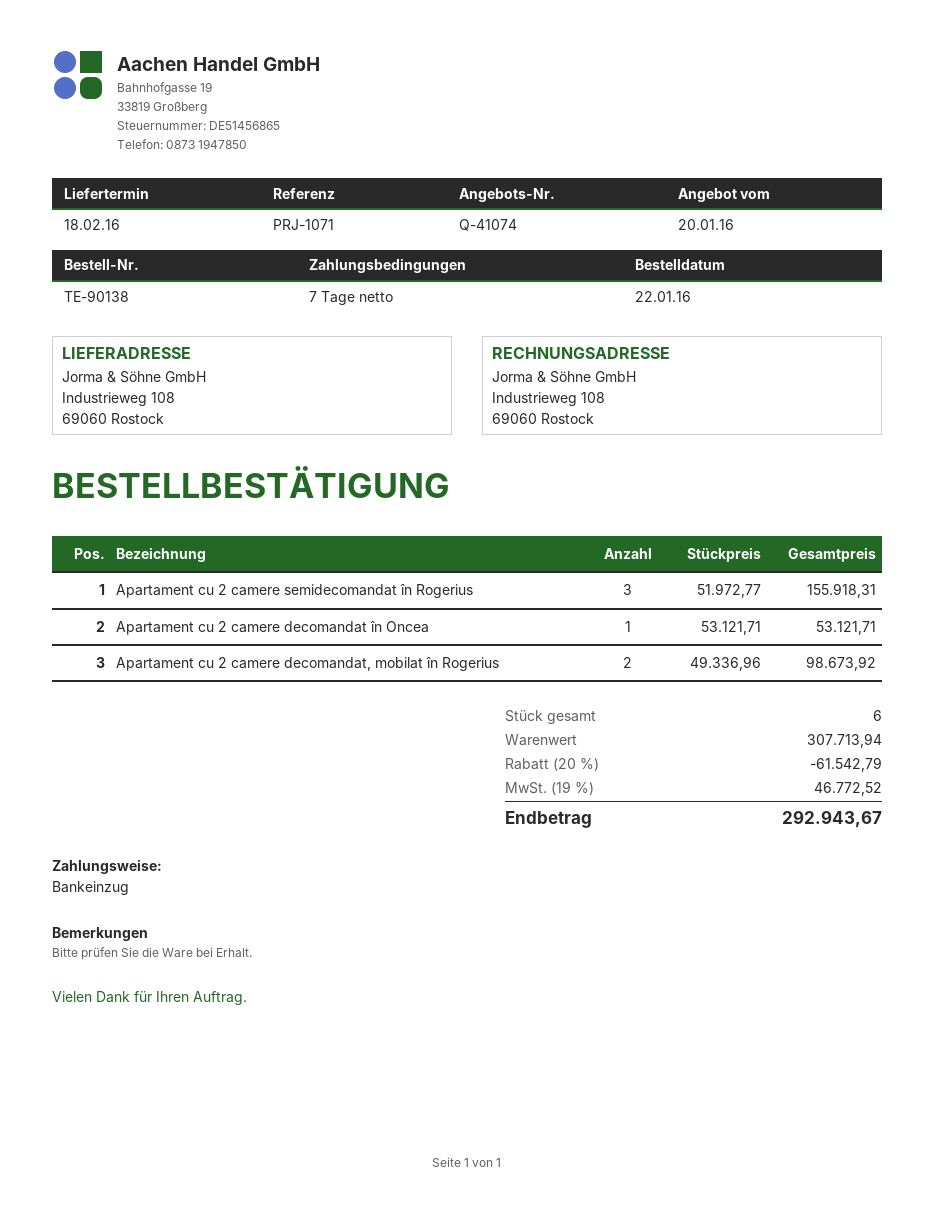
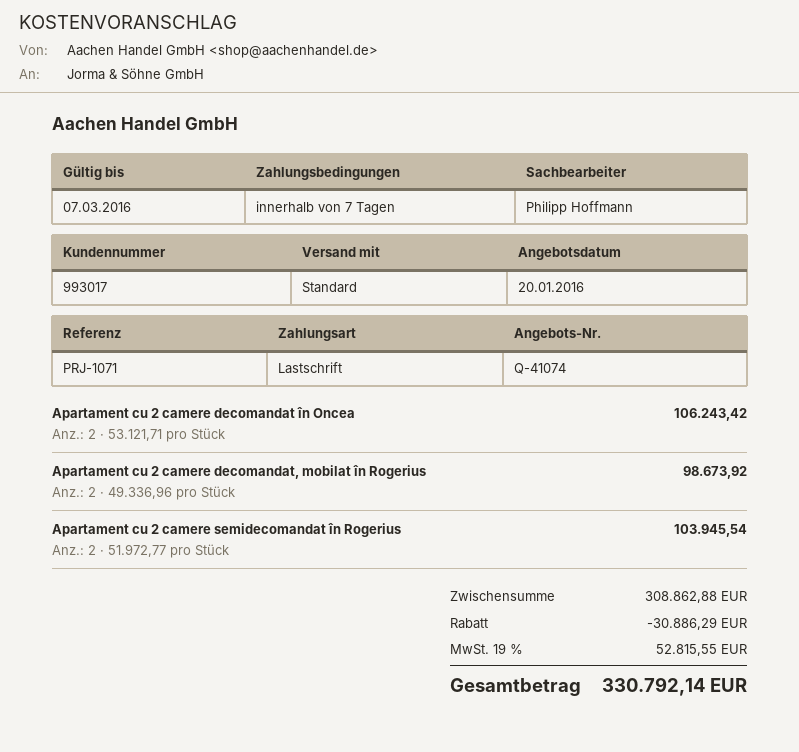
Apartament cu 2 camere semidecomandat în Rogerius: 3 x 51972.77 = 155918.31 -> 2 x 51972.77 = 103945.54
Apartament cu 2 camere decomandat în Oncea: 1 x 53121.71 = 53121.71 -> 2 x 53121.71 = 106243.42
subtotal: 307713.94 -> 308862.88
discount: 61542.79 -> 30886.29
tax: 19% = 46772.52 -> 19% = 52815.55
total: 292943.67 -> 330792.14

